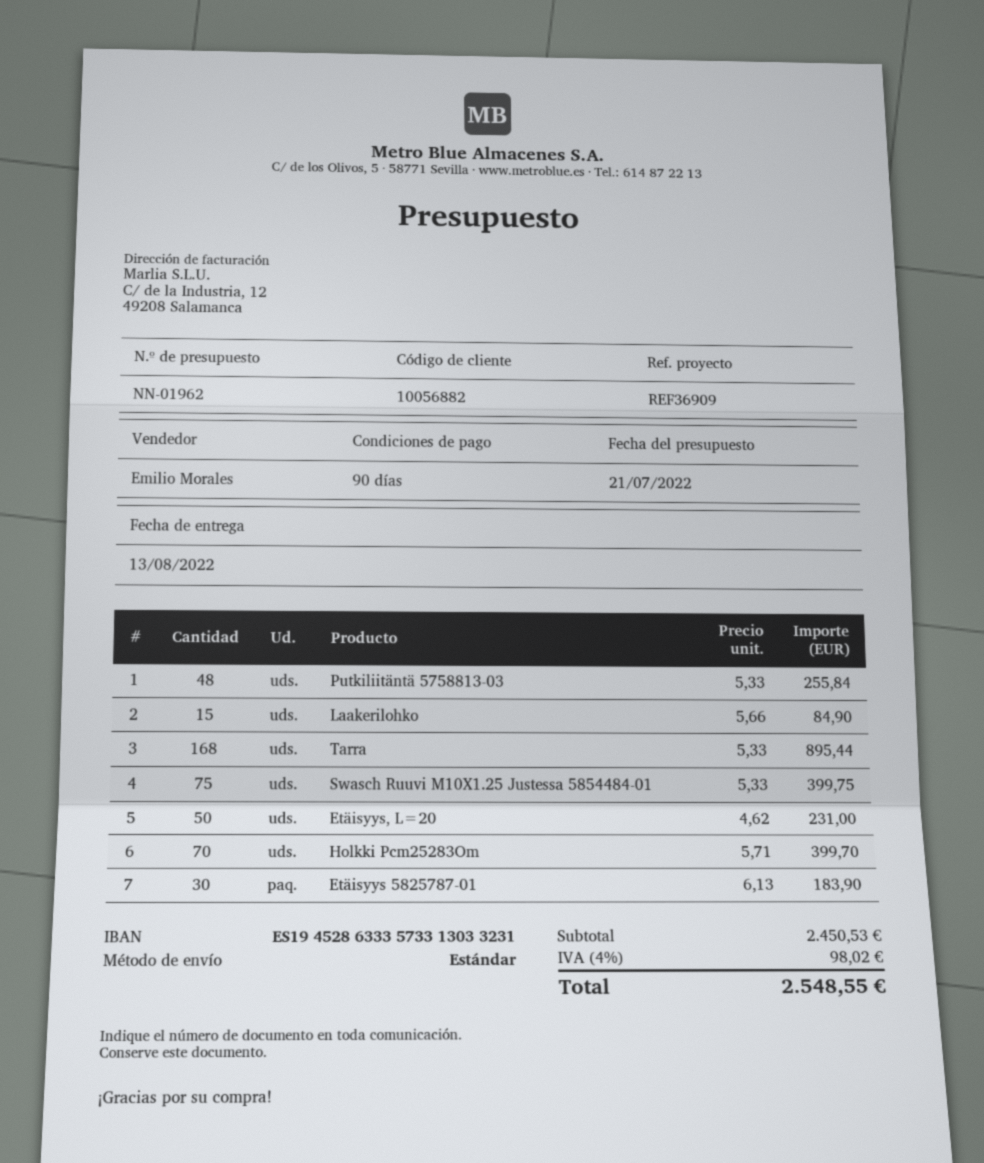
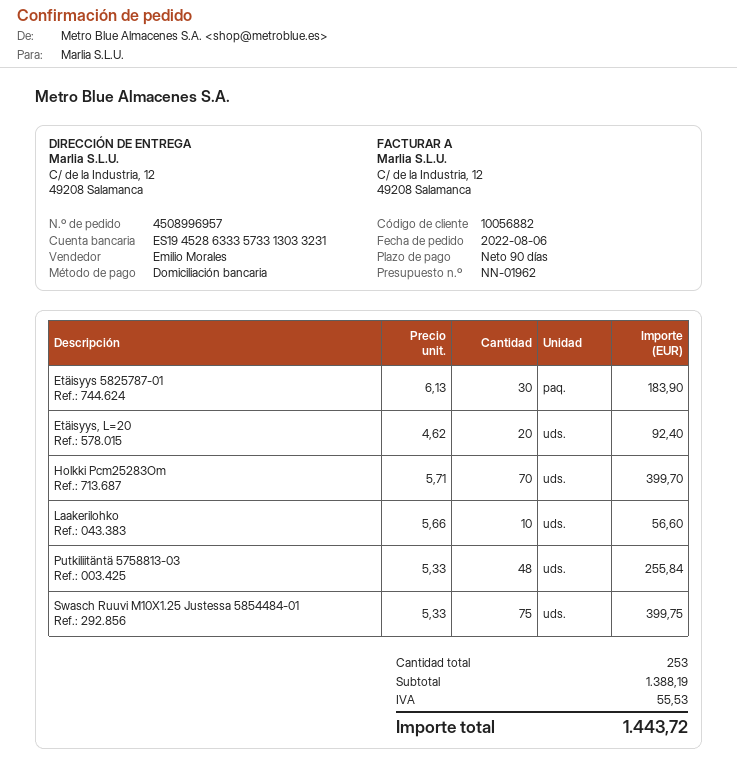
Laakerilohko: 15 x 5.66 = 84.90 -> 10 x 5.66 = 56.60
Tarra: 168 x 5.33 = 895.44 -> none
Etäisyys, L=20: 50 x 4.62 = 231.00 -> 20 x 4.62 = 92.40
subtotal: 2450.53 -> 1388.19
tax: 98.02 -> 55.53
total: 2548.55 -> 1443.72

